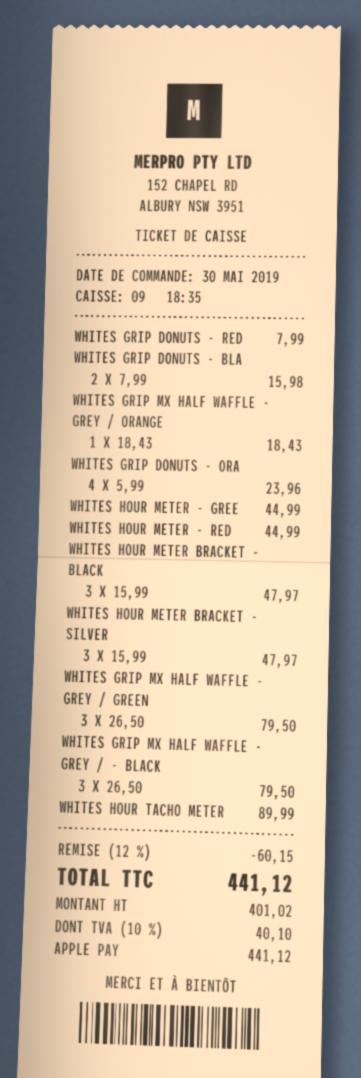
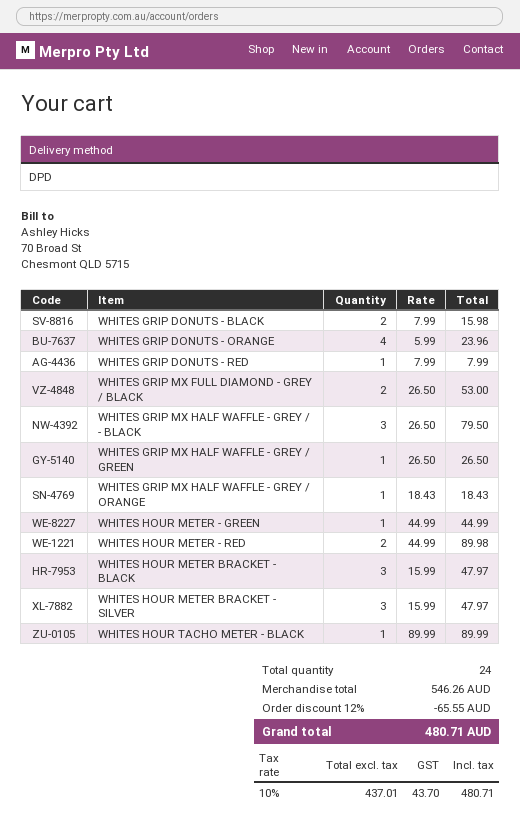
WHITES HOUR METER - RED: 1 x 44.99 = 44.99 -> 2 x 44.99 = 89.98
WHITES GRIP MX HALF WAFFLE - GREY / GREEN: 3 x 26.50 = 79.50 -> 1 x 26.50 = 26.50
WHITES GRIP MX FULL DIAMOND - GREY / BLACK: none -> 2 x 26.50 = 53.00
discount: 12% = 60.15 -> 12% = 65.55
net: 401.02 -> 437.01
tax: 10% = 40.10 -> 10% = 43.70
total: 441.12 -> 480.71

